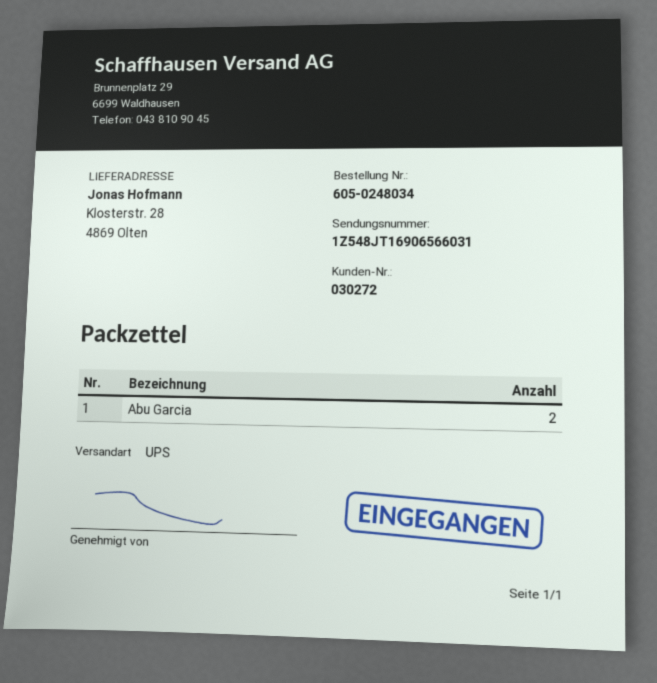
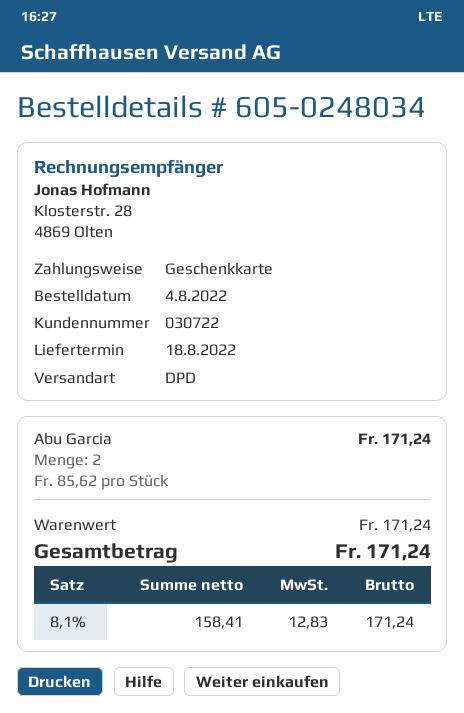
customer number: 030272 -> 030722
shipping method: UPS -> DPD

